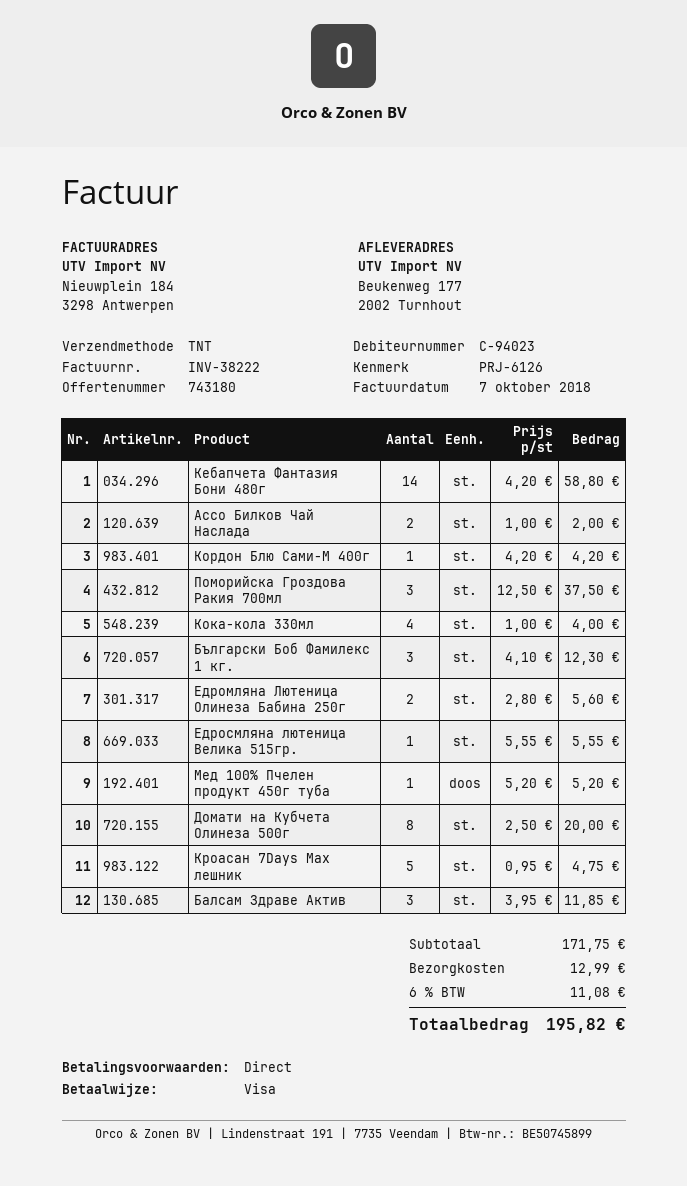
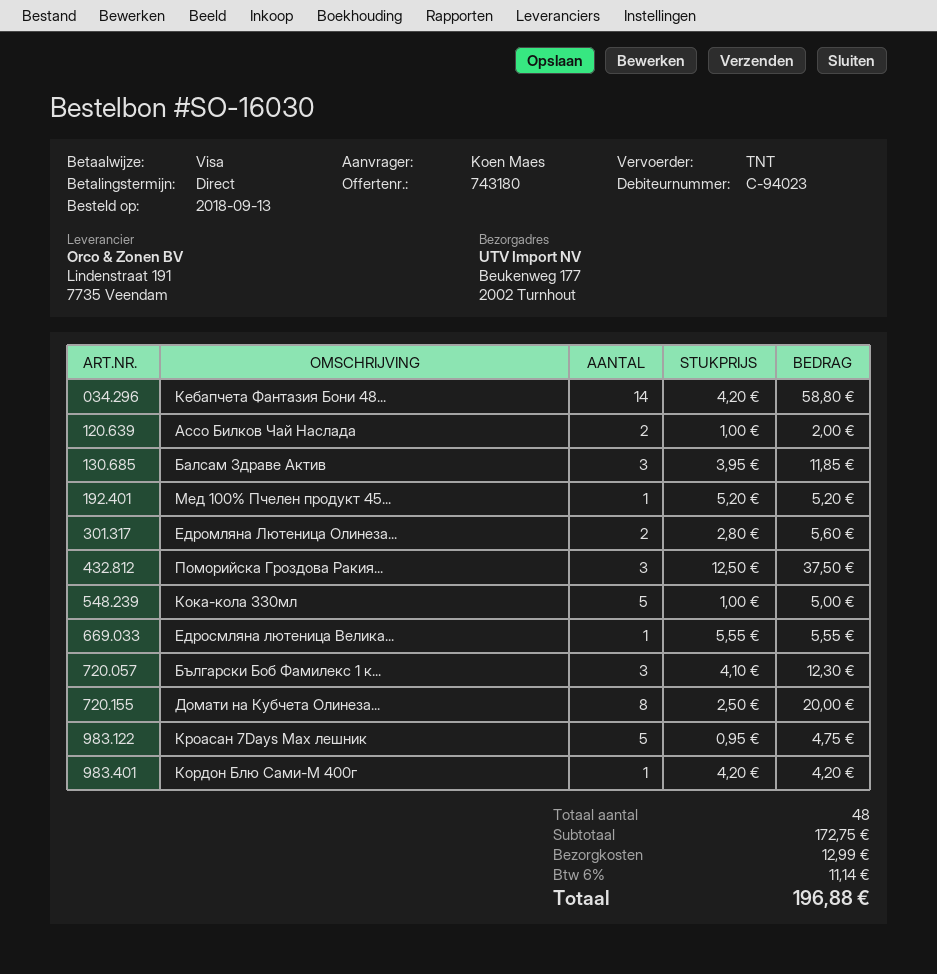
Кока-кола 330мл: 4 x 1.00 = 4.00 -> 5 x 1.00 = 5.00
subtotal: 171.75 -> 172.75
tax: 6% = 11.08 -> 6% = 11.14
total: 195.82 -> 196.88

